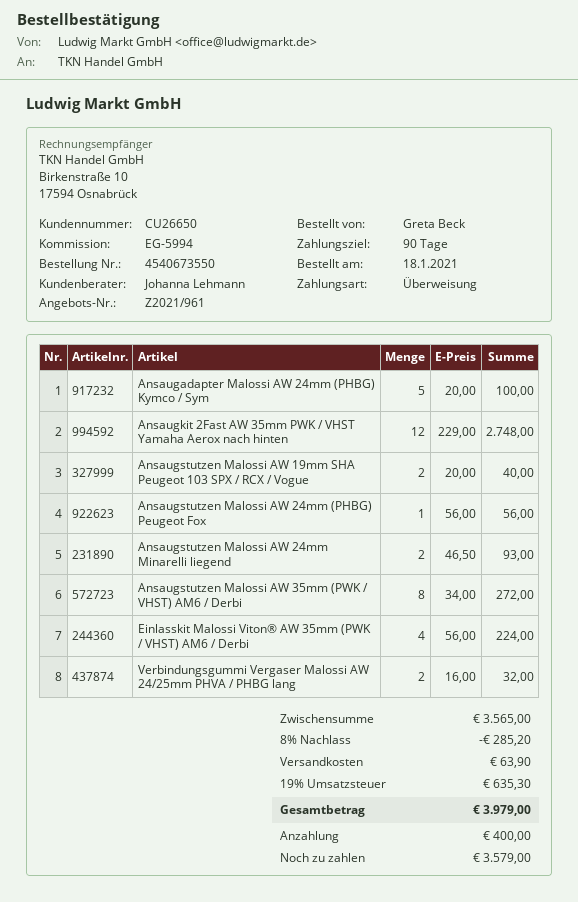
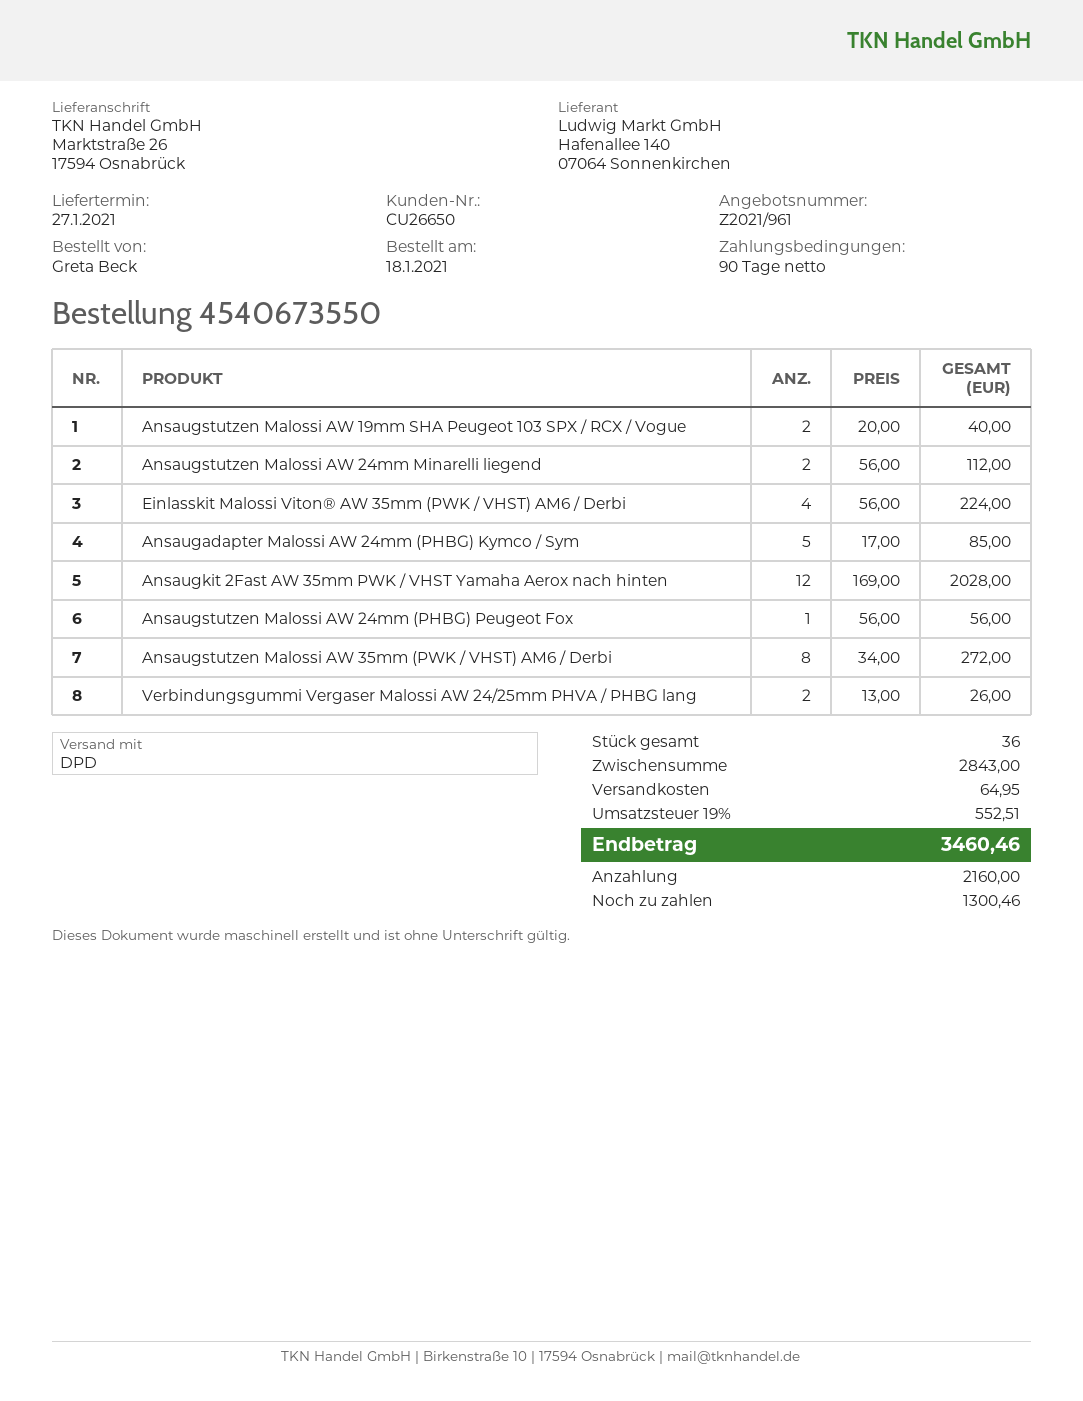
Ansaugadapter Malossi AW 24mm (PHBG) Kymco / Sym: 5 x 20.00 = 100.00 -> 5 x 17.00 = 85.00
Ansaugkit 2Fast AW 35mm PWK / VHST Yamaha Aerox nach hinten: 12 x 229.00 = 2748.00 -> 12 x 169.00 = 2028.00
Ansaugstutzen Malossi AW 24mm Minarelli liegend: 2 x 46.50 = 93.00 -> 2 x 56.00 = 112.00
Verbindungsgummi Vergaser Malossi AW 24/25mm PHVA / PHBG lang: 2 x 16.00 = 32.00 -> 2 x 13.00 = 26.00
subtotal: 3565.00 -> 2843.00
discount: 8% = 285.20 -> none
shipping: 63.90 -> 64.95
tax: 19% = 635.30 -> 19% = 552.51
total: 3979.00 -> 3460.46
deposit: 400.00 -> 2160.00
balance: 3579.00 -> 1300.46

